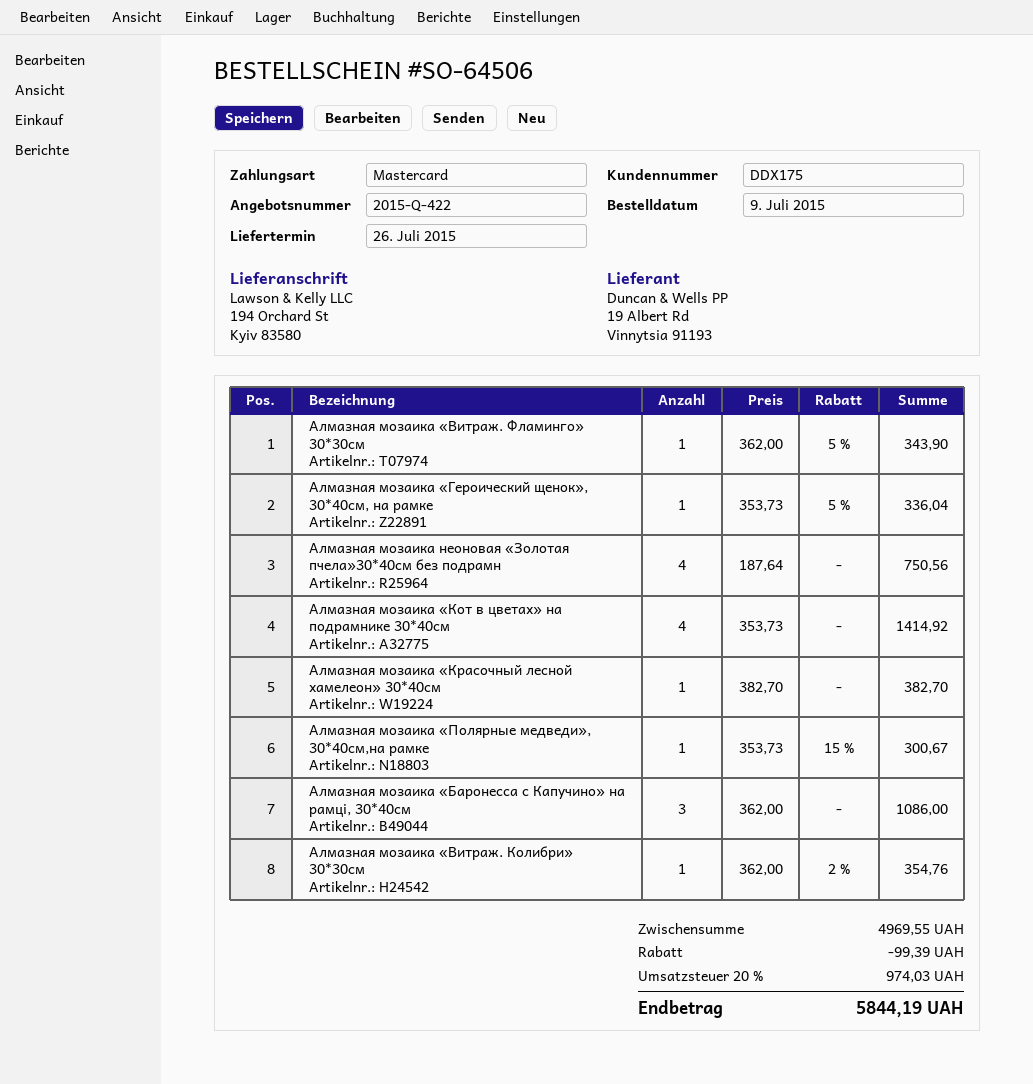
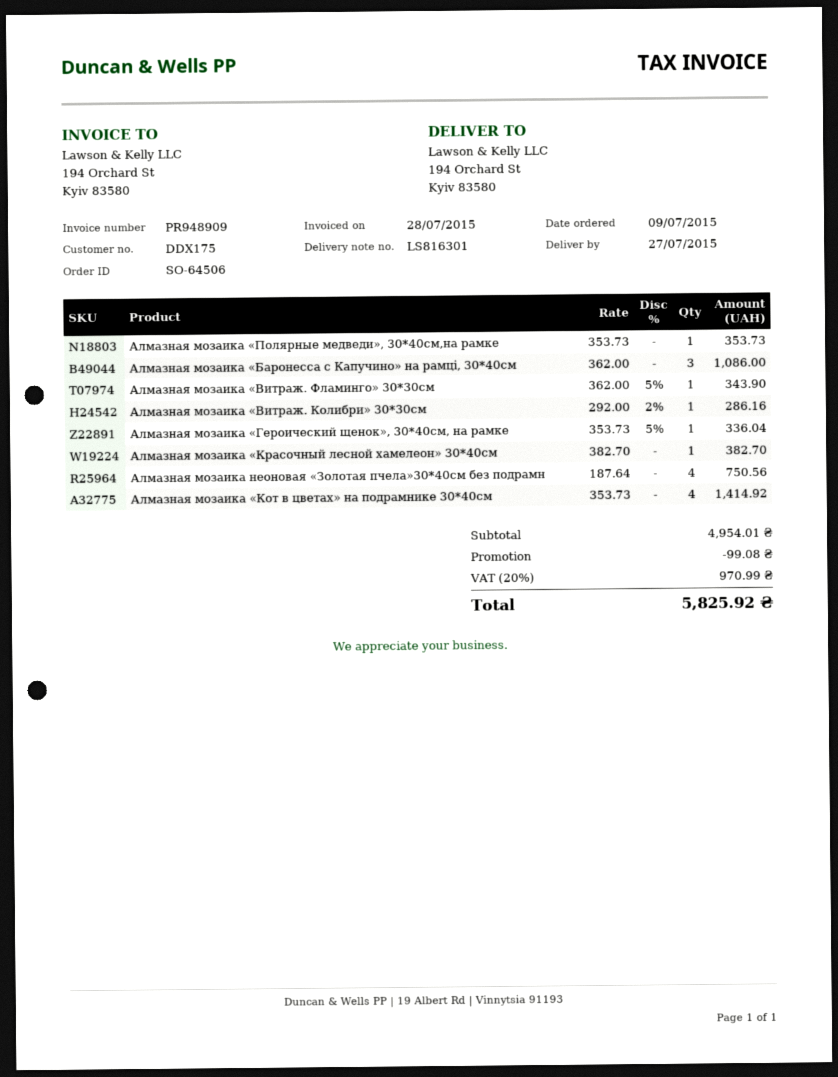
delivery date: 2015-07-26 -> 2015-07-27
Алмазная мозаика «Полярные медведи», 30*40см,на рамке: 1 x 353.73 - 15% = 300.67 -> 1 x 353.73 = 353.73
Алмазная мозаика «Витраж. Колибри» 30*30см: 1 x 362.00 - 2% = 354.76 -> 1 x 292.00 - 2% = 286.16
subtotal: 4969.55 -> 4954.01
discount: 99.39 -> 99.08
tax: 20% = 974.03 -> 20% = 970.99
total: 5844.19 -> 5825.92

